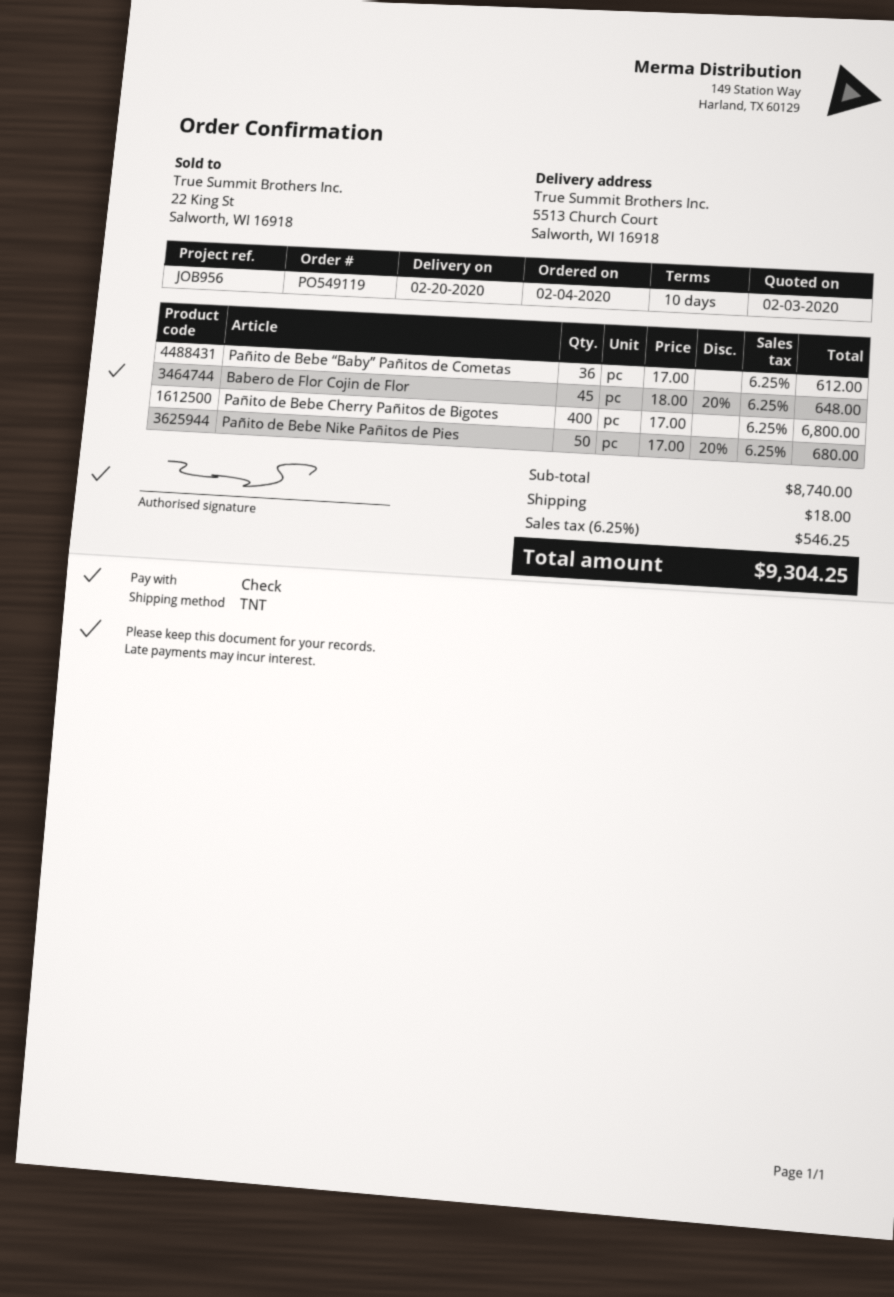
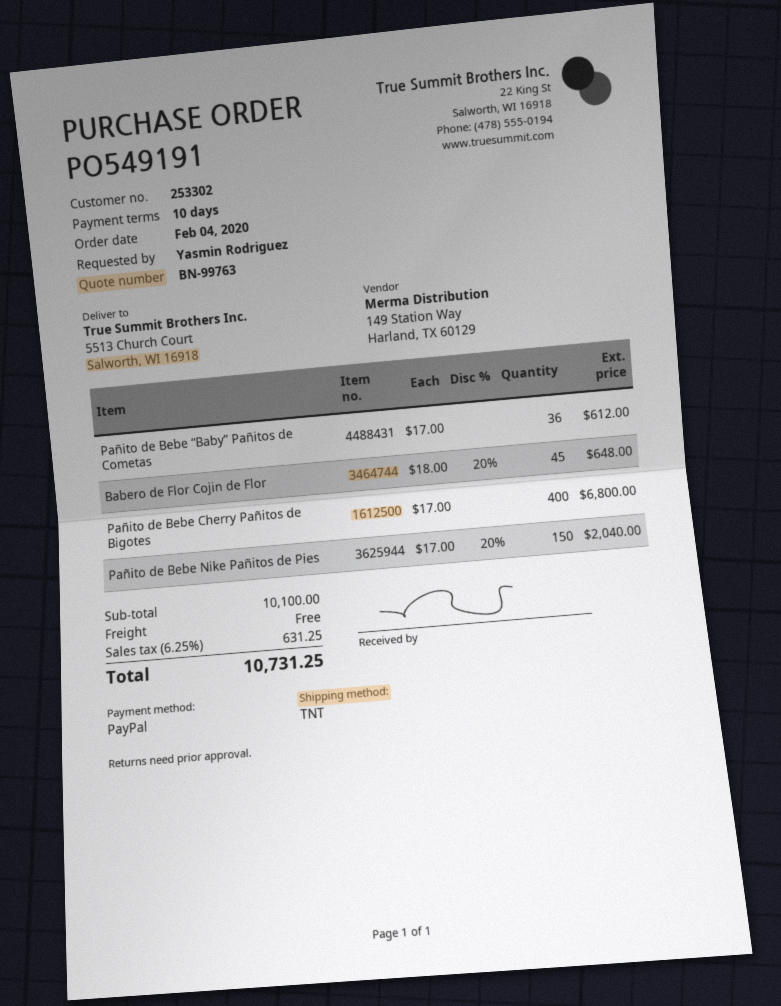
order number: PO549119 -> PO549191
payment method: cheque -> PayPal
Pañito de Bebe Nike Pañitos de Pies: 50 x 17.00 - 20% = 680.00 -> 150 x 17.00 - 20% = 2040.00
subtotal: 8740.00 -> 10100.00
shipping: 18.00 -> 0.00
tax: 6.25% = 546.25 -> 6.25% = 631.25
total: 9304.25 -> 10731.25

